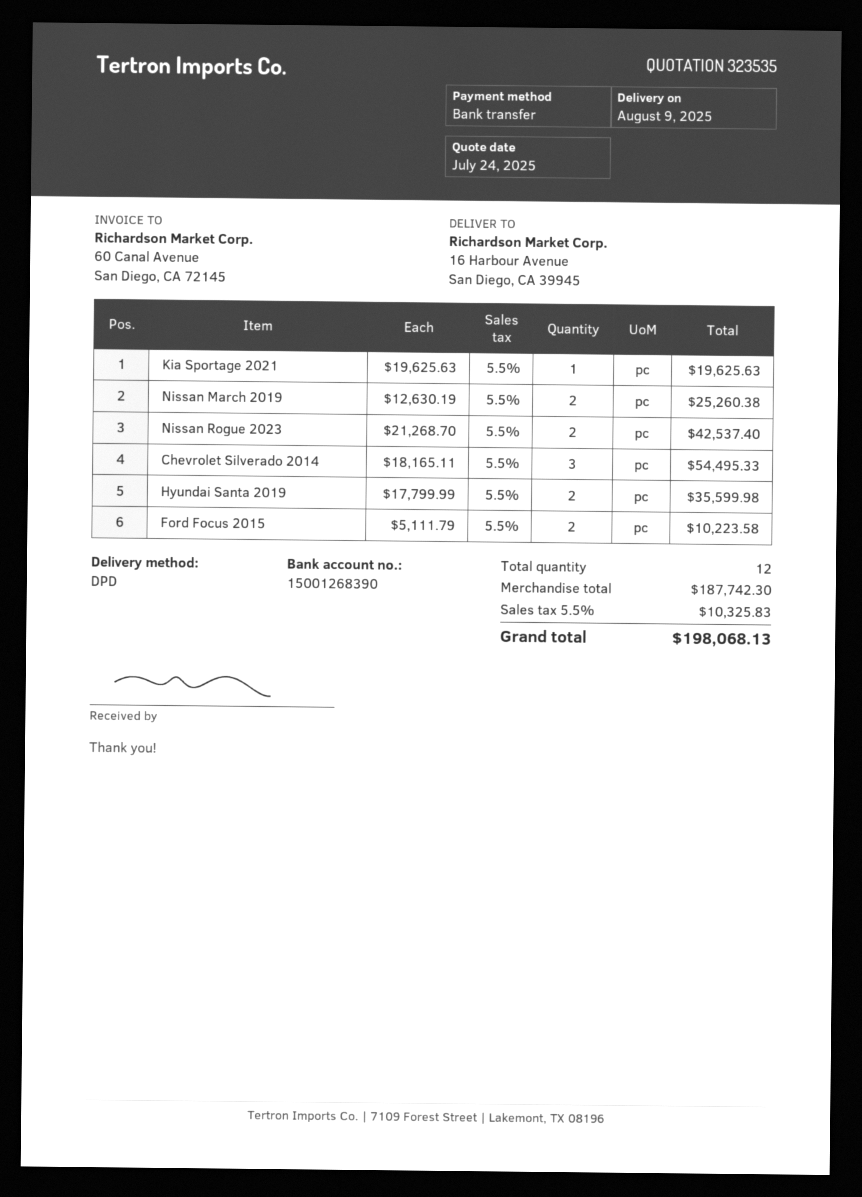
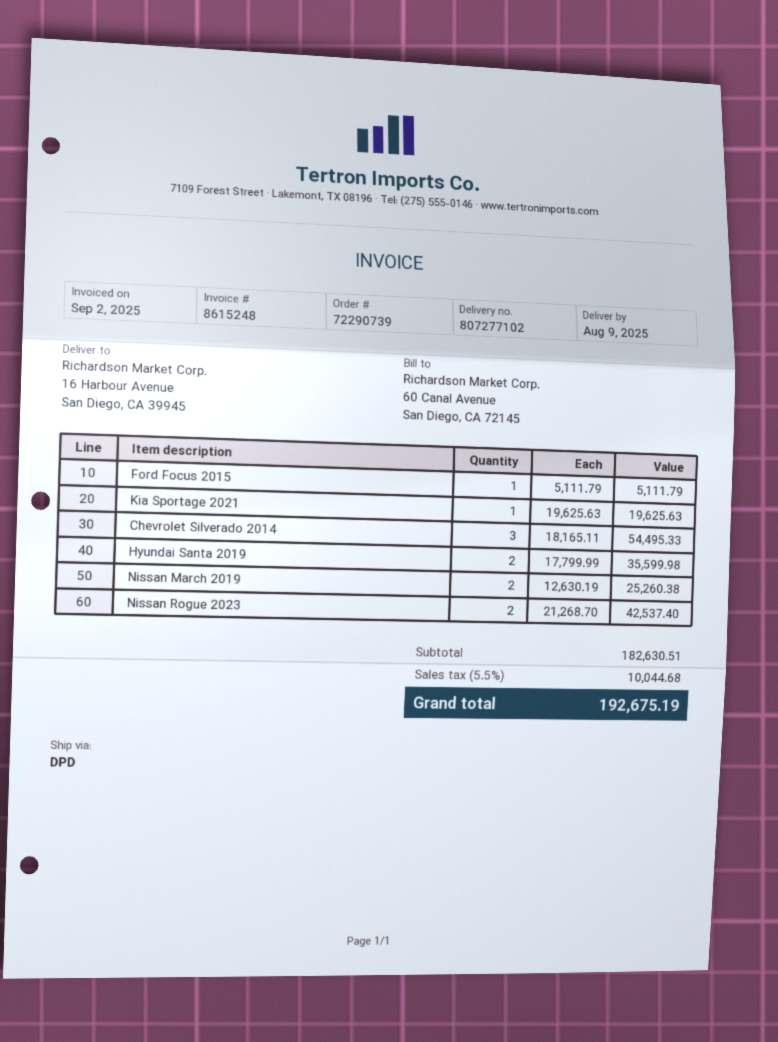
Ford Focus 2015: 2 x 5111.79 = 10223.58 -> 1 x 5111.79 = 5111.79
subtotal: 187742.30 -> 182630.51
tax: 5.5% = 10325.83 -> 5.5% = 10044.68
total: 198068.13 -> 192675.19

